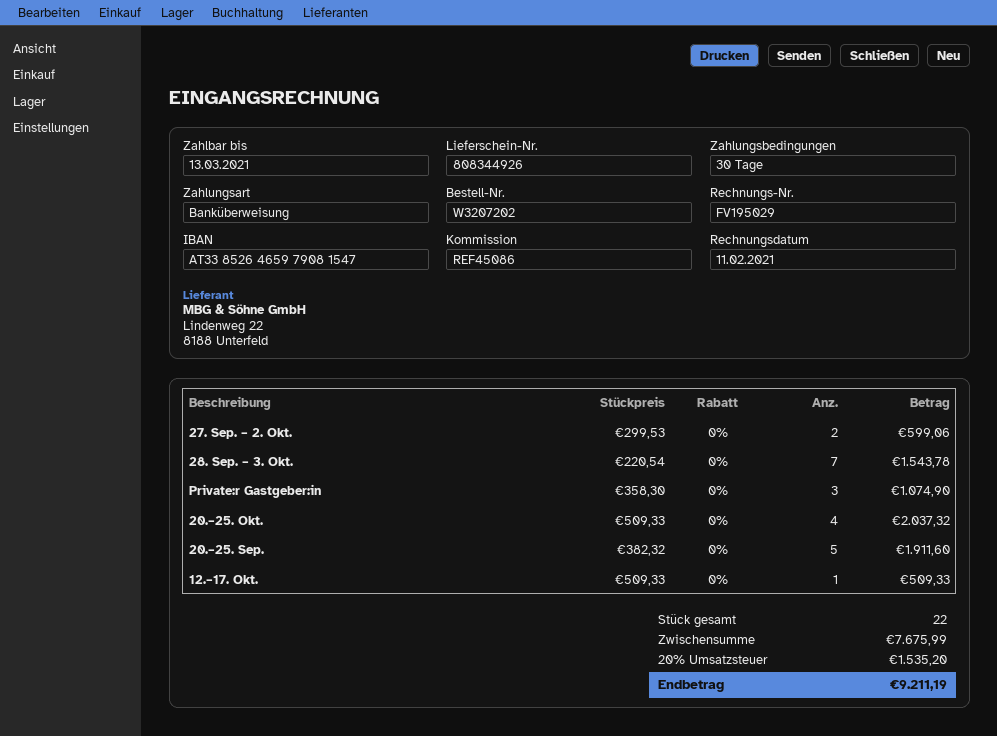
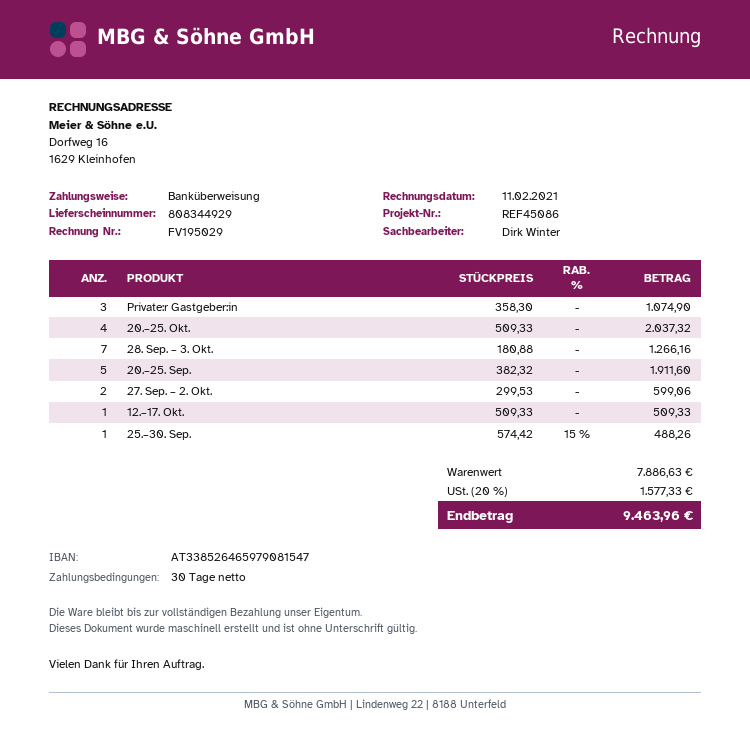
delivery note number: 808344926 -> 808344929
28. Sep. – 3. Okt.: 7 x 220.54 = 1543.78 -> 7 x 180.88 = 1266.16
25.–30. Sep.: none -> 1 x 574.42 - 15% = 488.26
subtotal: 7675.99 -> 7886.63
tax: 20% = 1535.20 -> 20% = 1577.33
total: 9211.19 -> 9463.96

